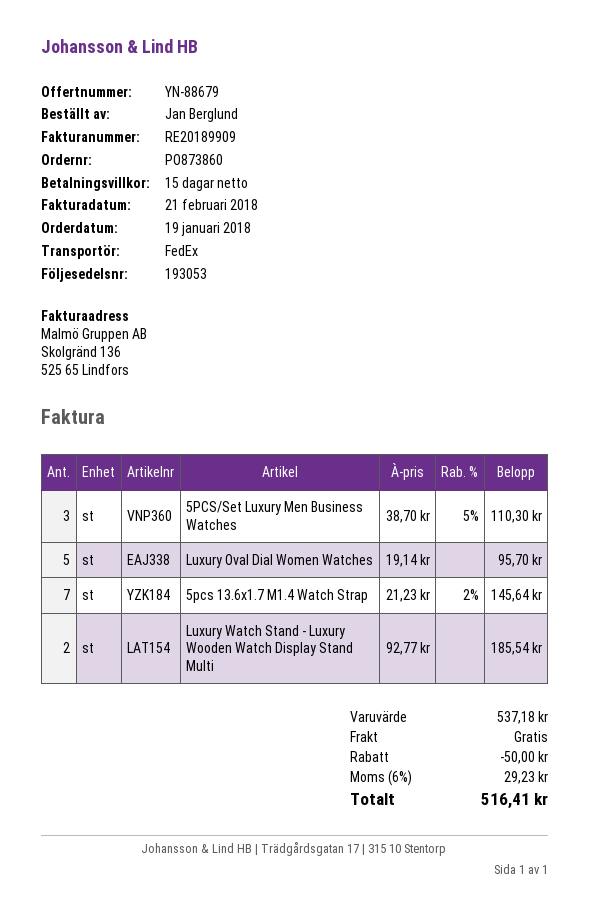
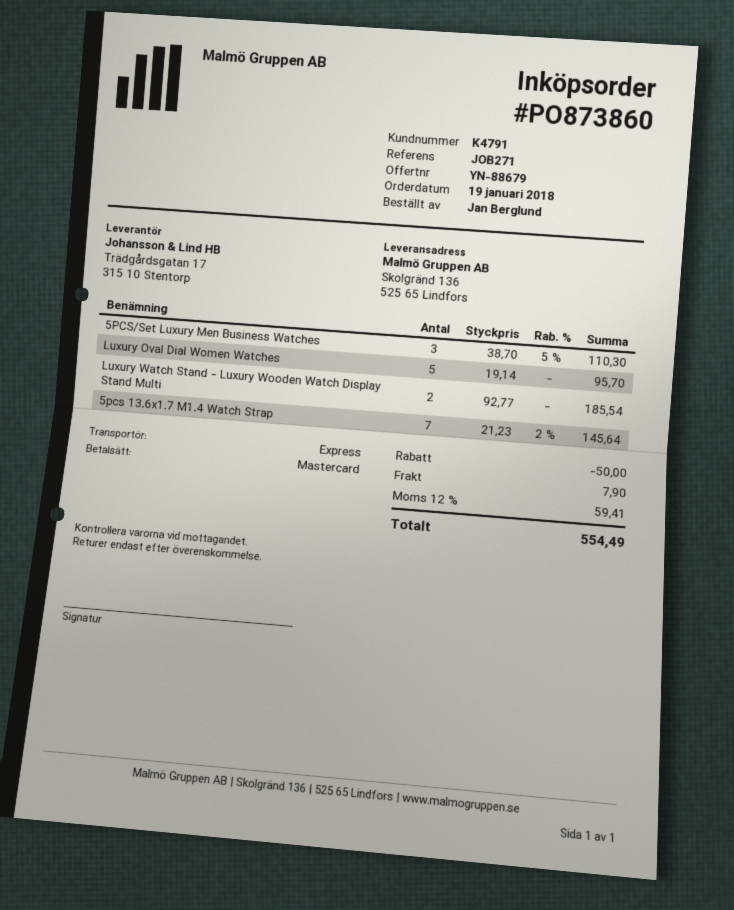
shipping method: FedEx -> express
shipping: 0.00 -> 7.90
tax: 6% = 29.23 -> 12% = 59.41
total: 516.41 -> 554.49

